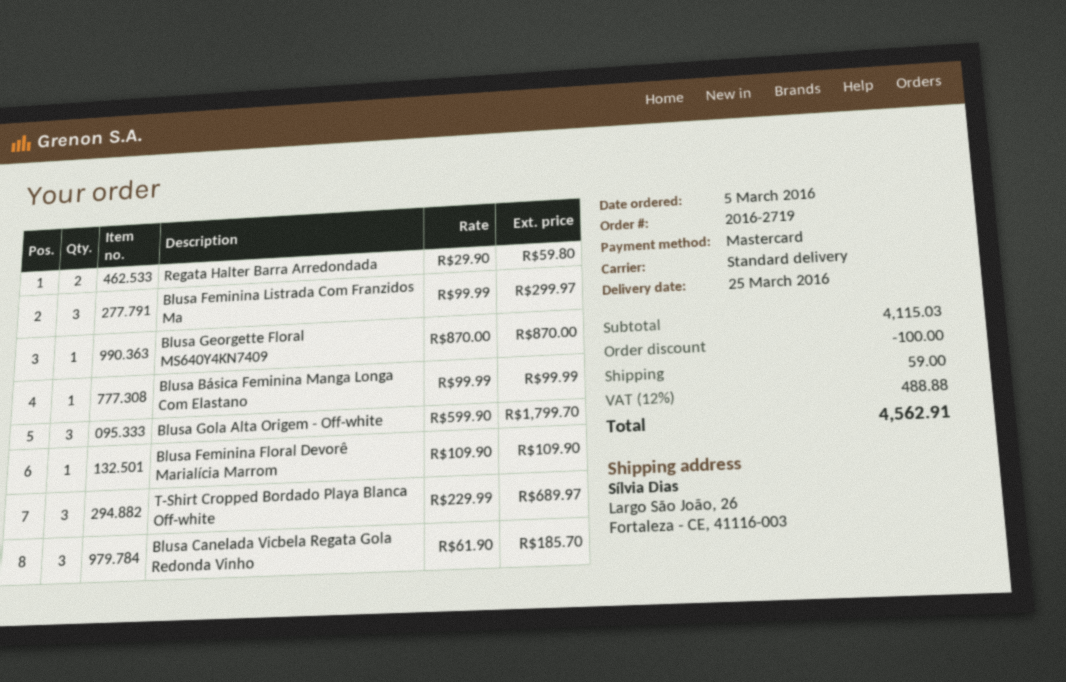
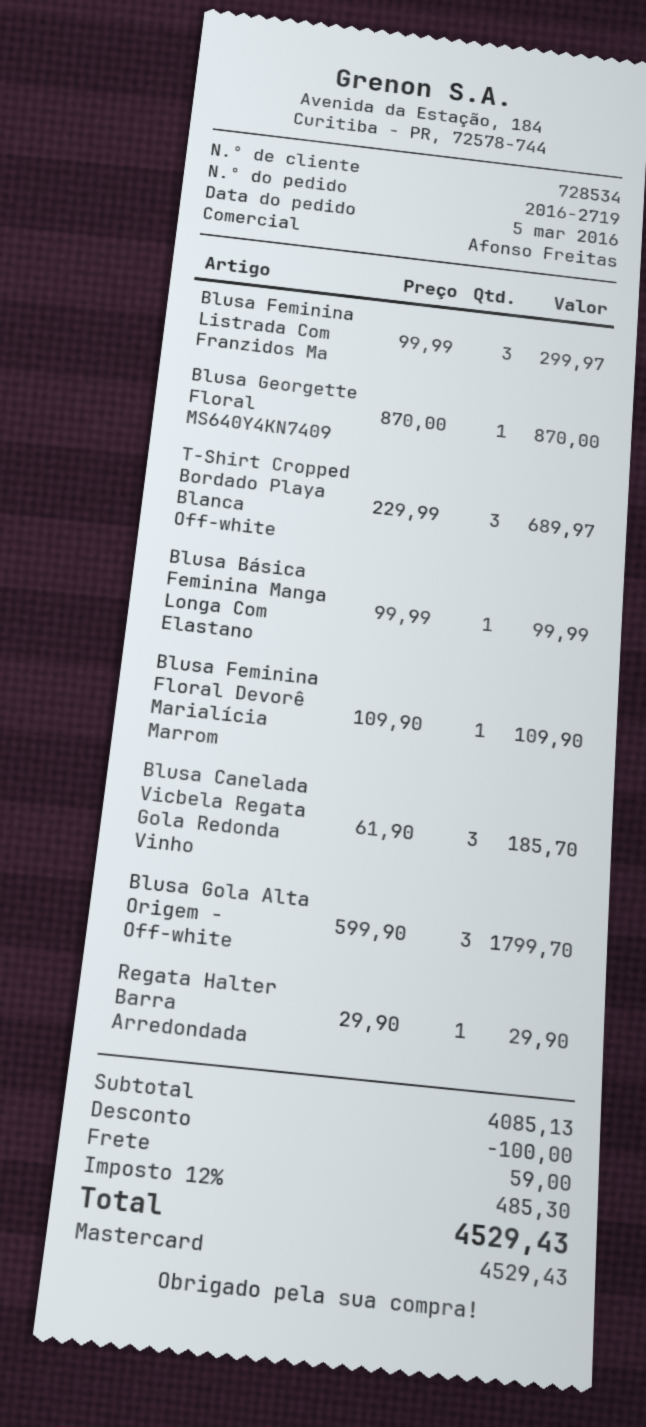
Regata Halter Barra Arredondada: 2 x 29.90 = 59.80 -> 1 x 29.90 = 29.90
subtotal: 4115.03 -> 4085.13
tax: 12% = 488.88 -> 12% = 485.30
total: 4562.91 -> 4529.43

